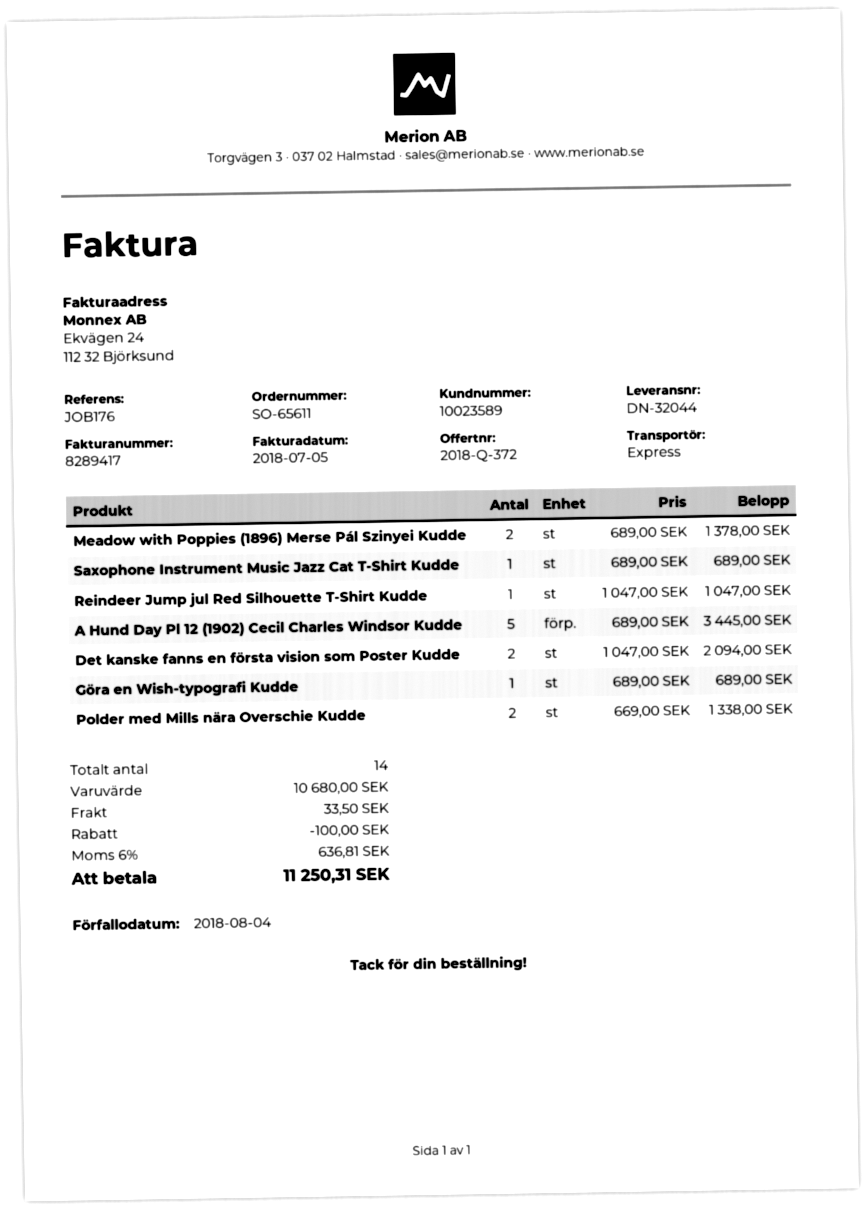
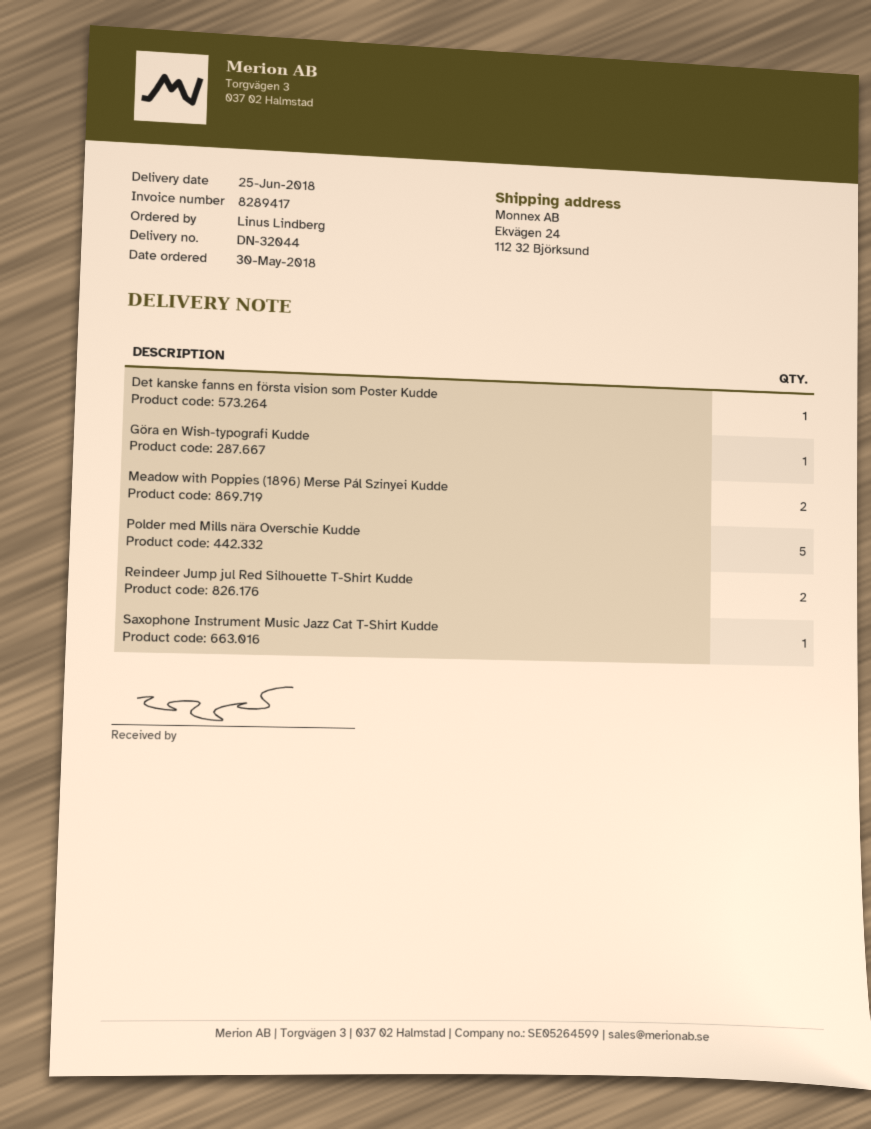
Reindeer Jump jul Red Silhouette T-Shirt Kudde: 1 -> 2
A Hund Day Pl 12 (1902) Cecil Charles Windsor Kudde: 5 -> none
Det kanske fanns en första vision som Poster Kudde: 2 -> 1
Polder med Mills nära Overschie Kudde: 2 -> 5

